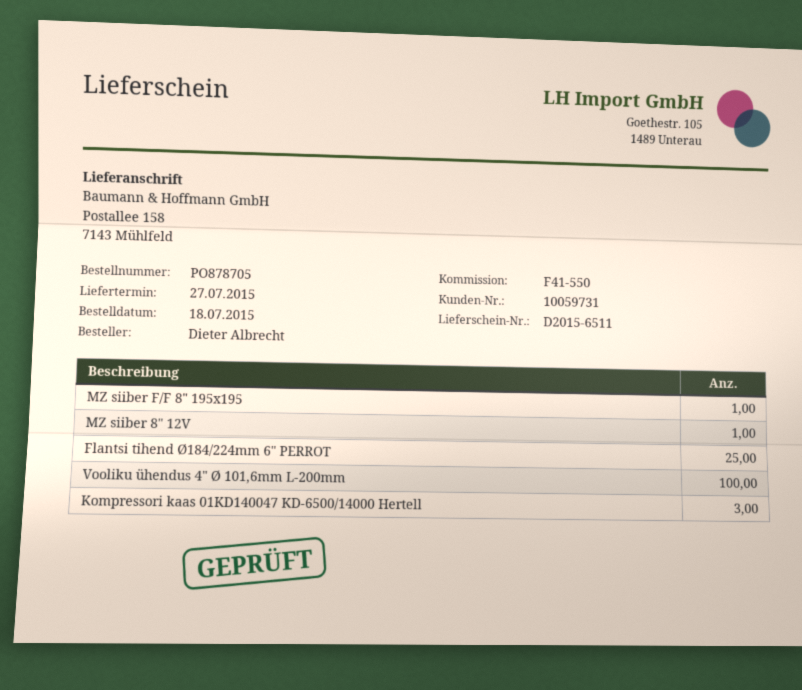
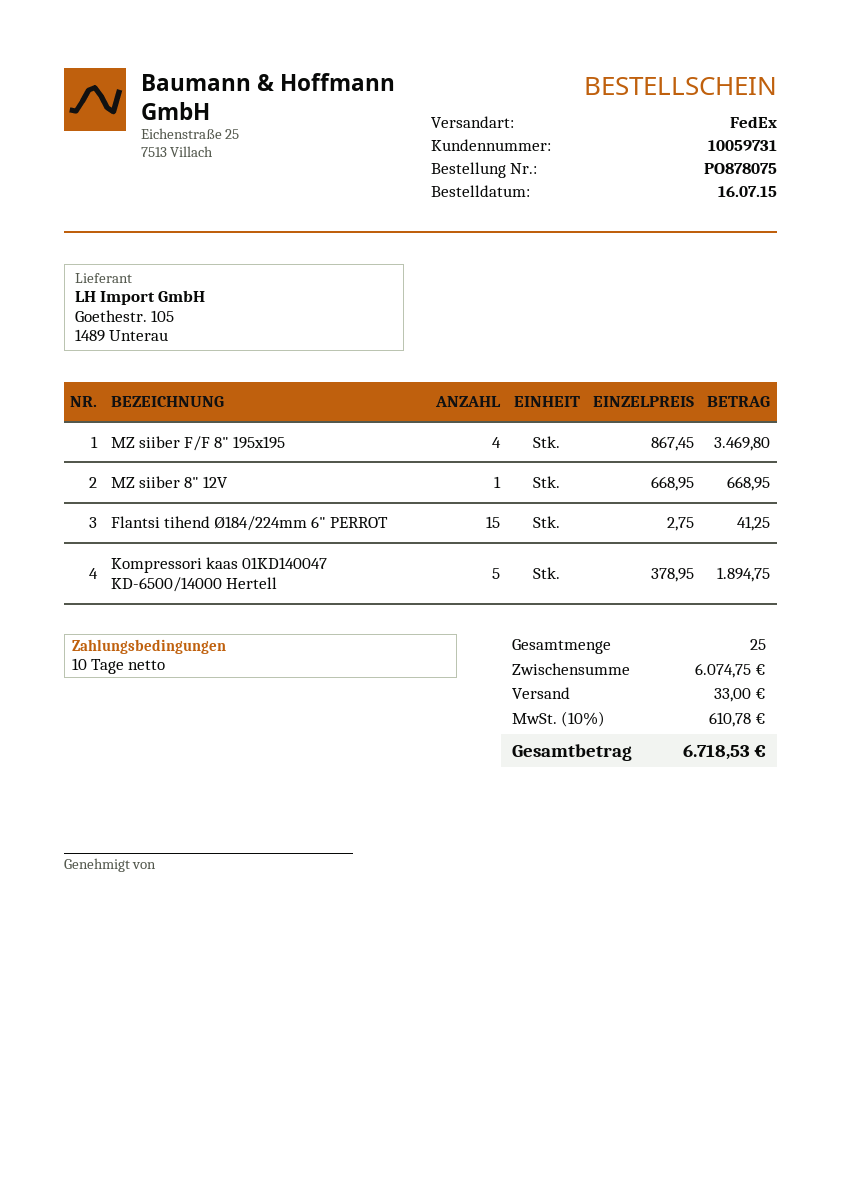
order number: PO878705 -> PO878075
order date: 2015-07-18 -> 2015-07-16
MZ siiber F/F 8" 195x195: 1 -> 4
Flantsi tihend Ø184/224mm 6" PERROT: 25 -> 15
Vooliku ühendus 4" Ø 101,6mm L-200mm: 100 -> none
Kompressori kaas 01KD140047 KD-6500/14000 Hertell: 3 -> 5

